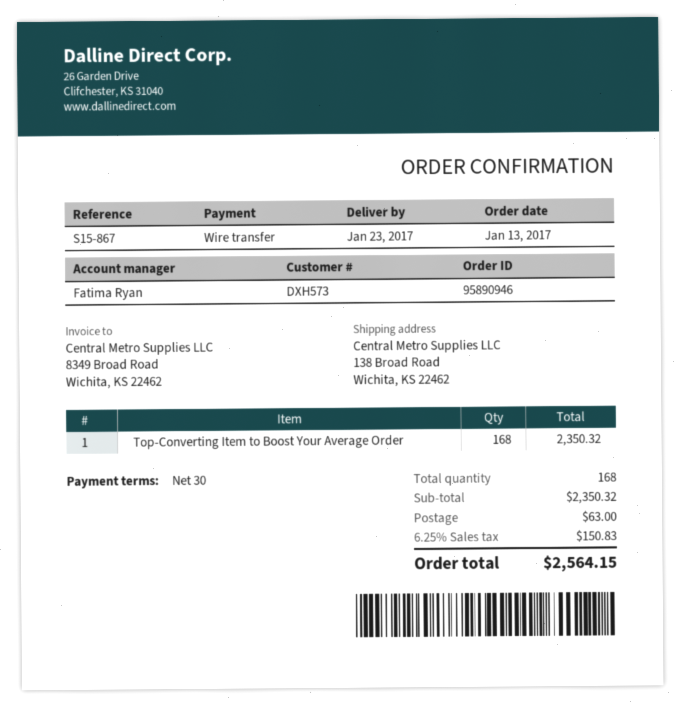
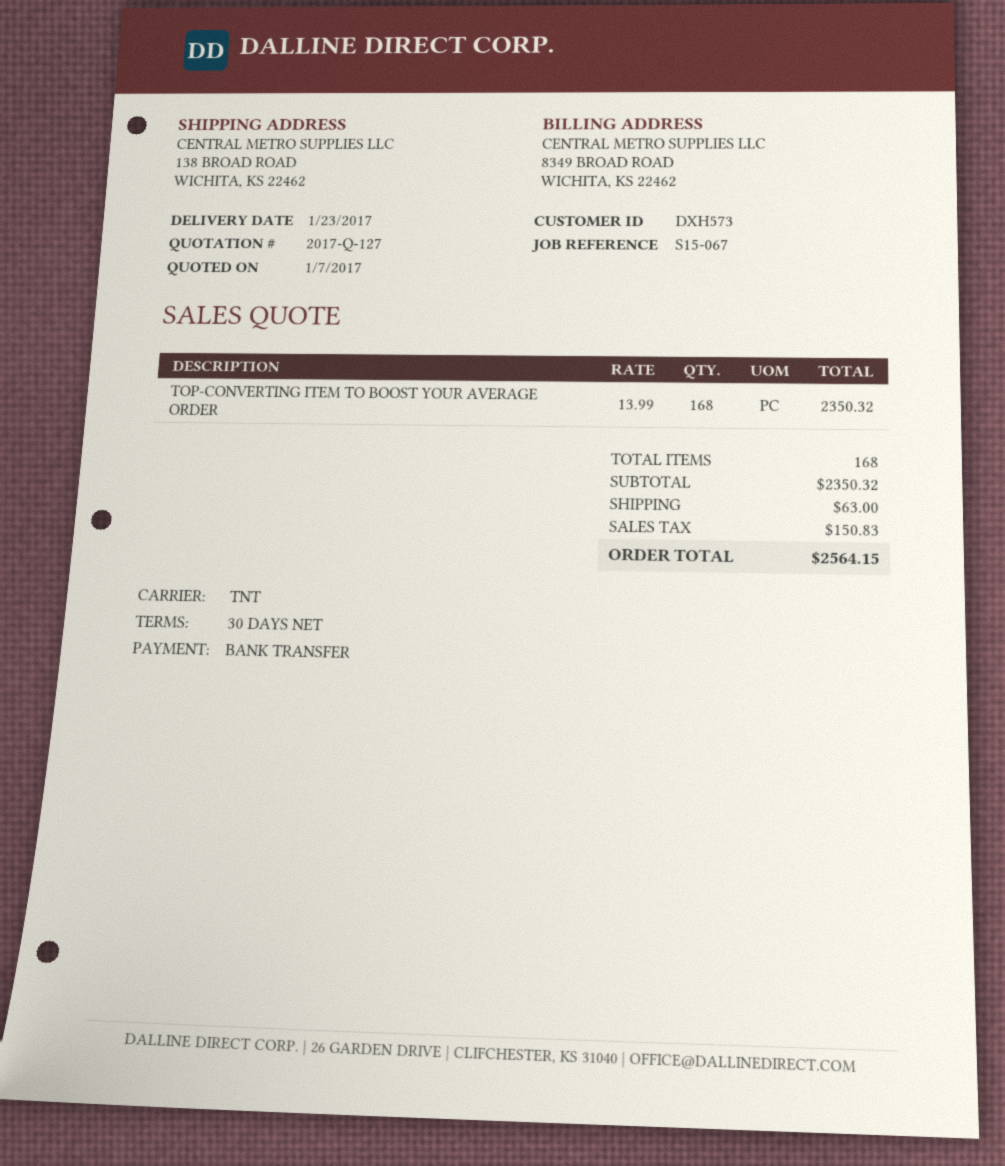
reference: S15-867 -> S15-067

